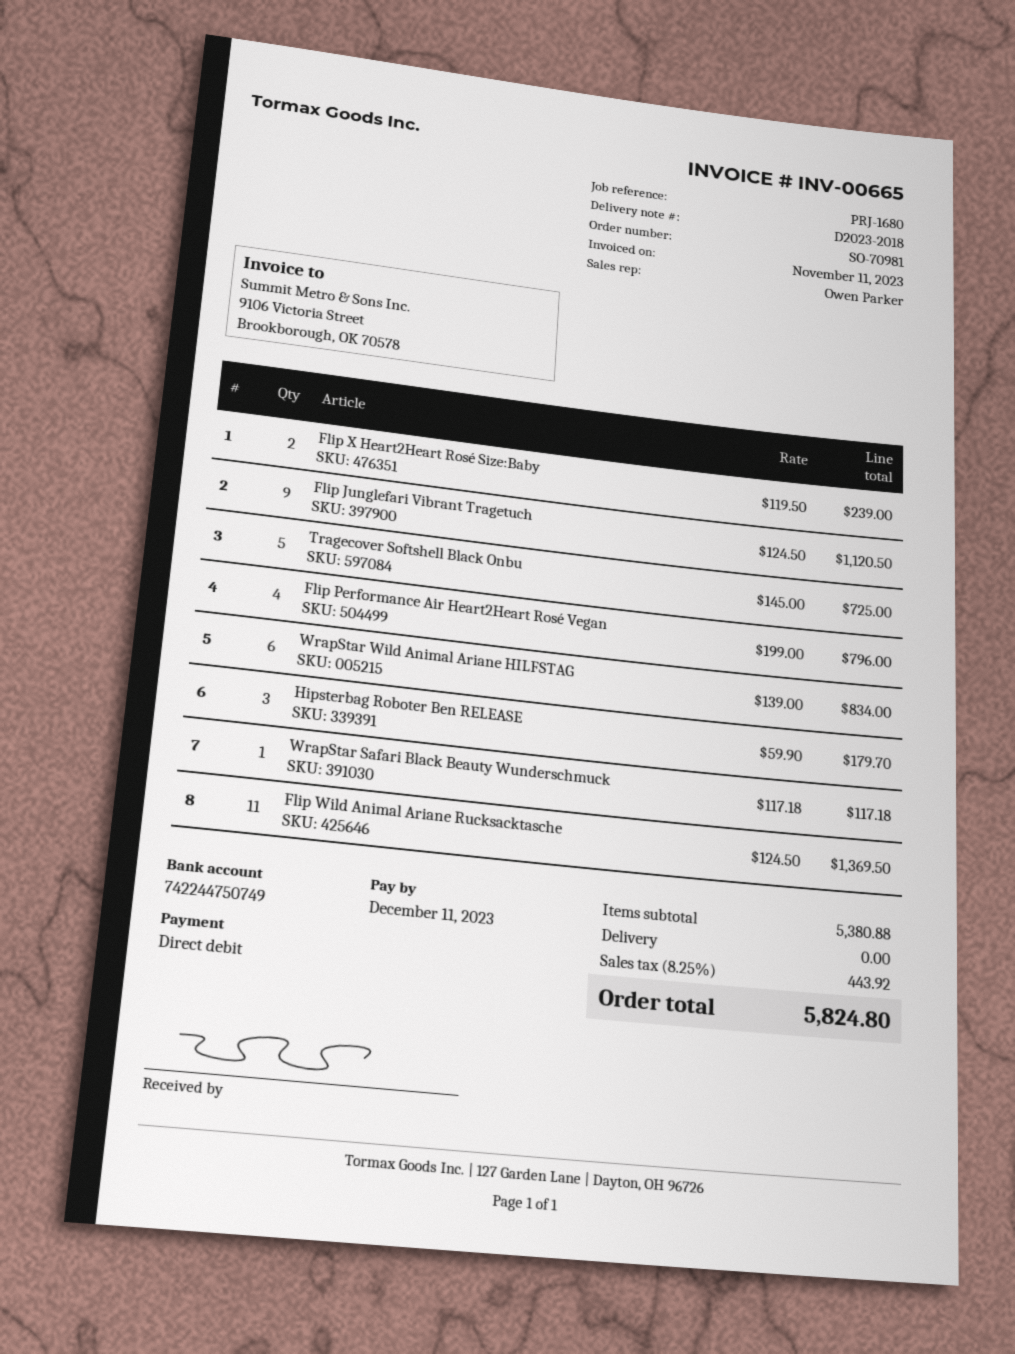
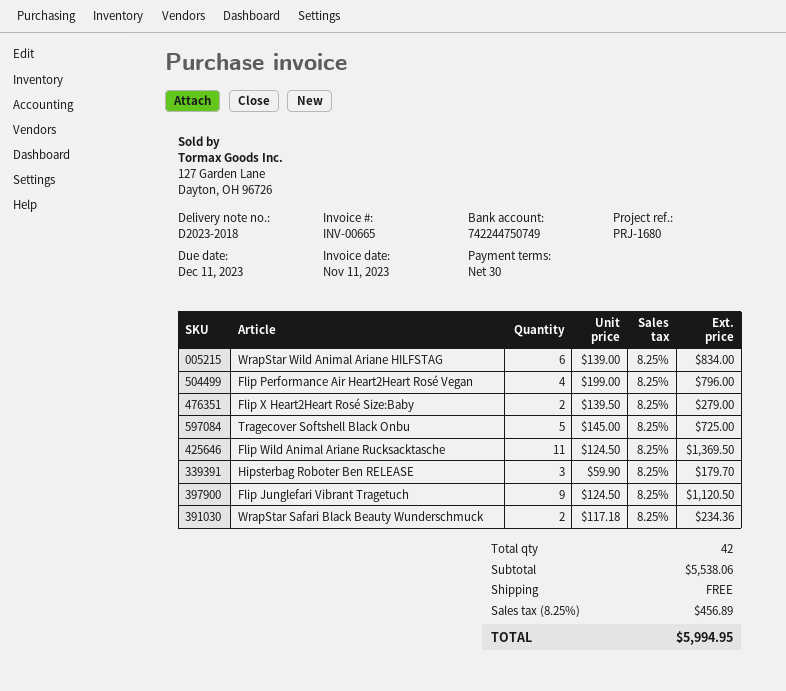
Flip X Heart2Heart Rosé Size:Baby: 2 x 119.50 = 239.00 -> 2 x 139.50 = 279.00
WrapStar Safari Black Beauty Wunderschmuck: 1 x 117.18 = 117.18 -> 2 x 117.18 = 234.36
subtotal: 5380.88 -> 5538.06
tax: 8.25% = 443.92 -> 8.25% = 456.89
total: 5824.80 -> 5994.95

